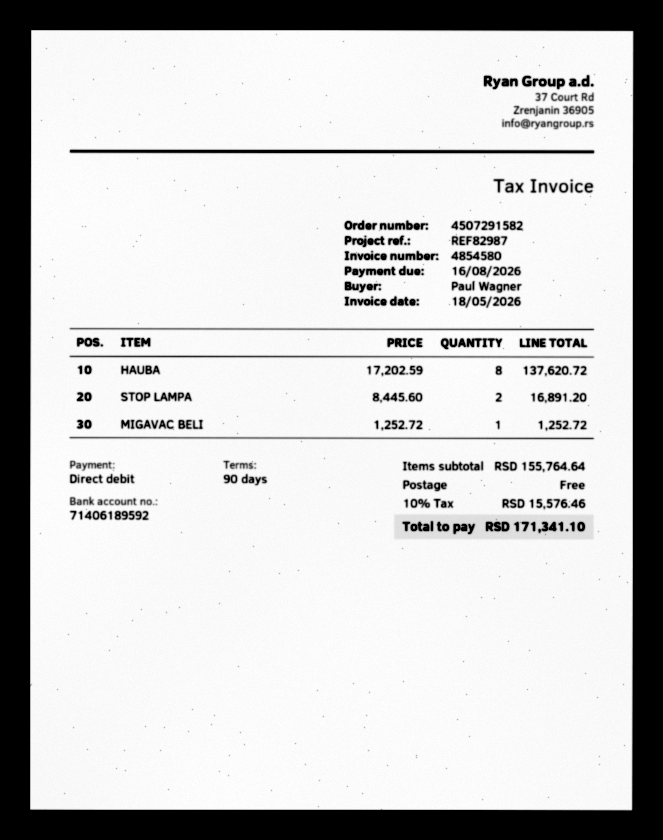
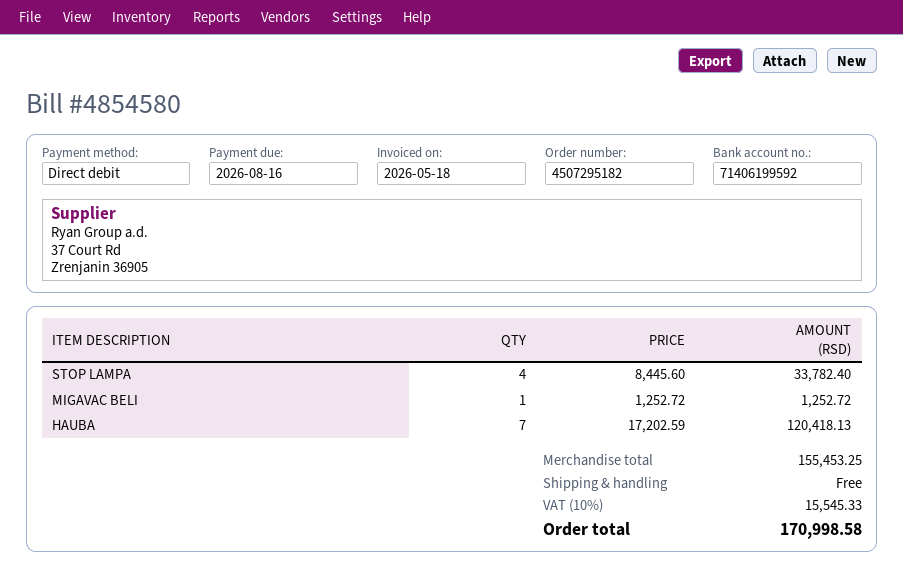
order number: 4507291582 -> 4507295182
bank account: 71406189592 -> 71406199592
HAUBA: 8 x 17202.59 = 137620.72 -> 7 x 17202.59 = 120418.13
STOP LAMPA: 2 x 8445.60 = 16891.20 -> 4 x 8445.60 = 33782.40
subtotal: 155764.64 -> 155453.25
tax: 10% = 15576.46 -> 10% = 15545.33
total: 171341.10 -> 170998.58

